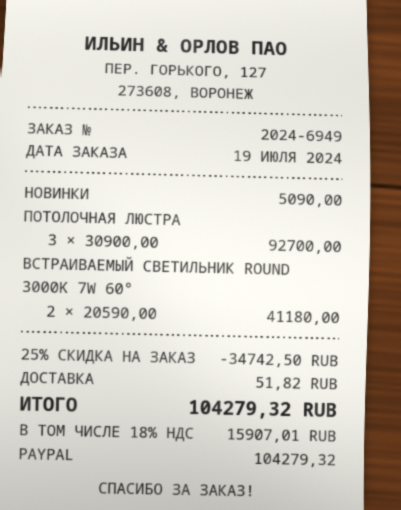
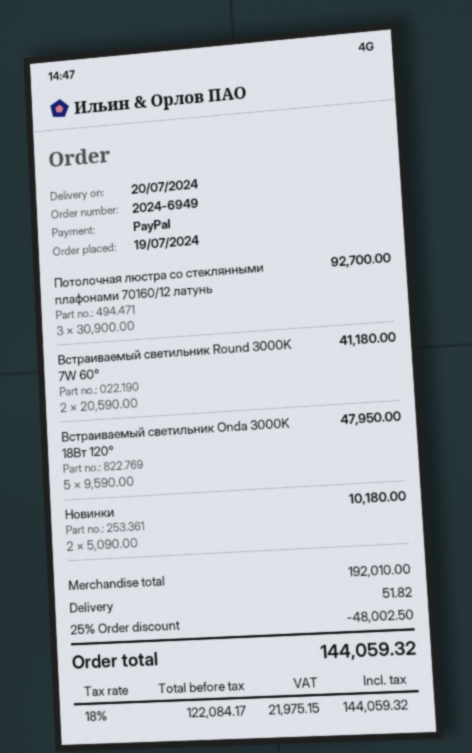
НОВИНКИ: 1 x 5090.00 = 5090.00 -> 2 x 5090.00 = 10180.00
Встраиваемый светильник Onda 3000K 18Вт 120°: none -> 5 x 9590.00 = 47950.00
discount: 25% = 34742.50 -> 25% = 48002.50
tax: 18% = 15907.01 -> 18% = 21975.15
total: 104279.32 -> 144059.32

